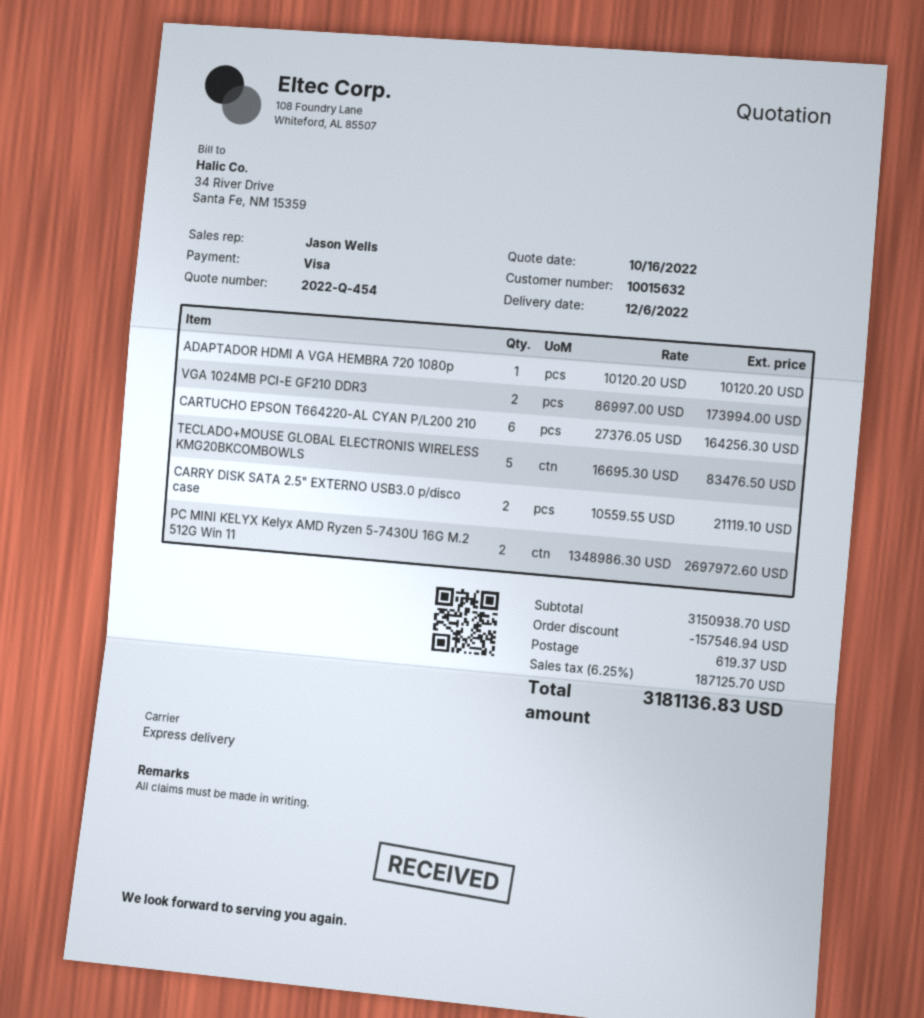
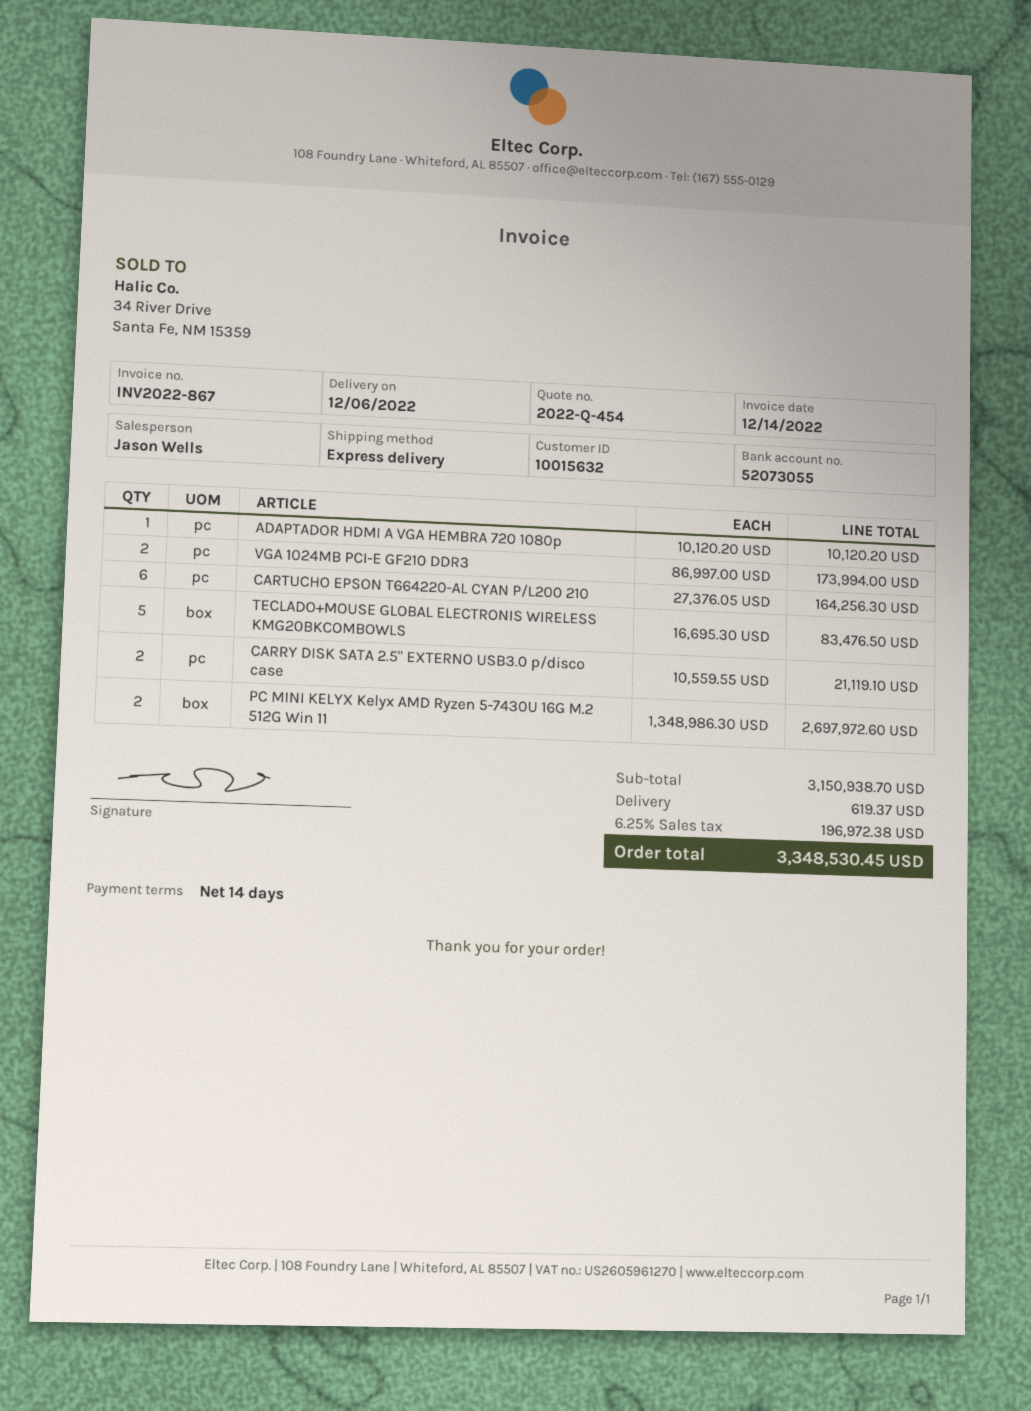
discount: 157546.94 -> none
tax: 6.25% = 187125.70 -> 6.25% = 196972.38
total: 3181136.83 -> 3348530.45

